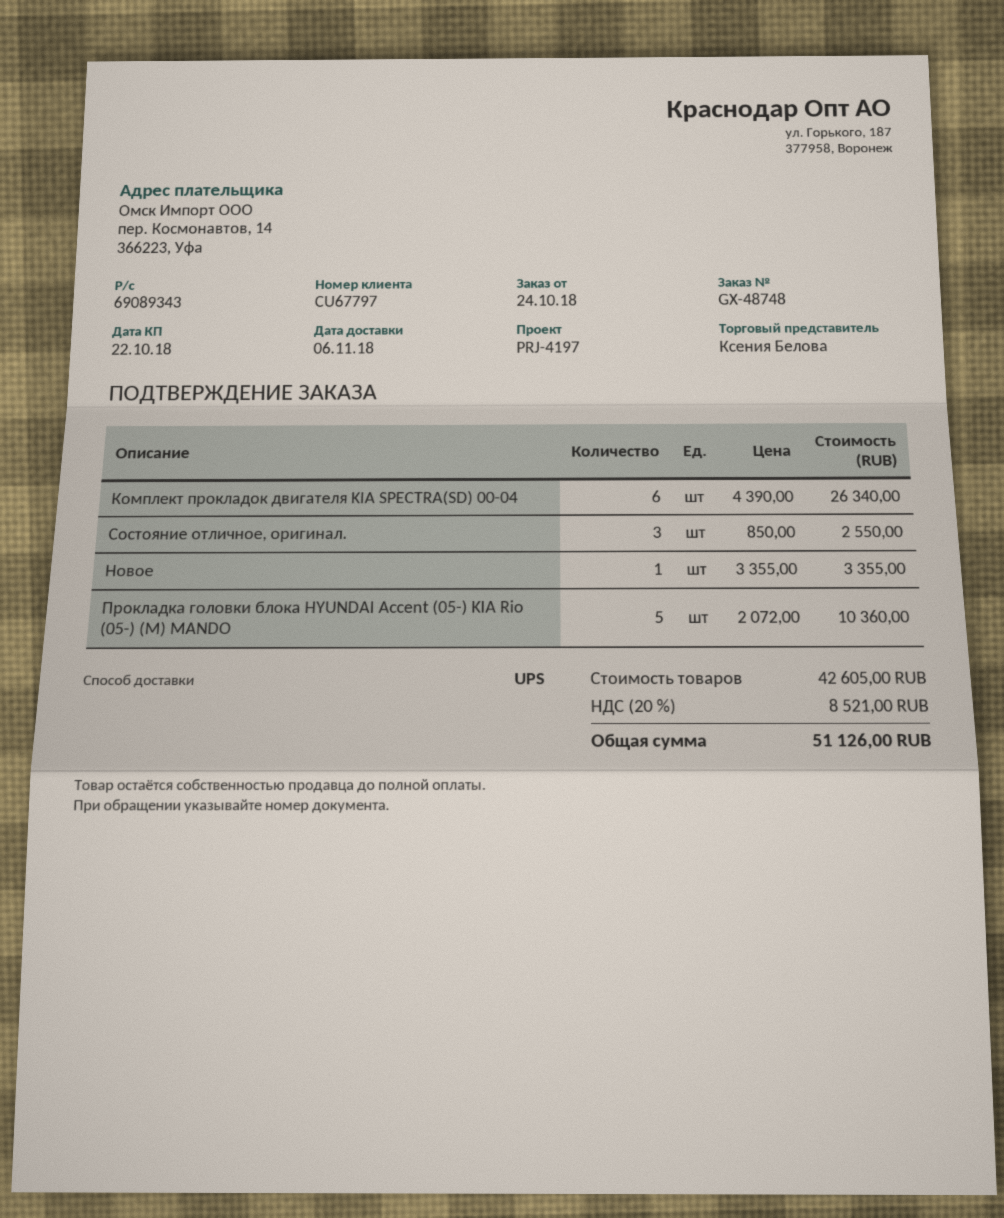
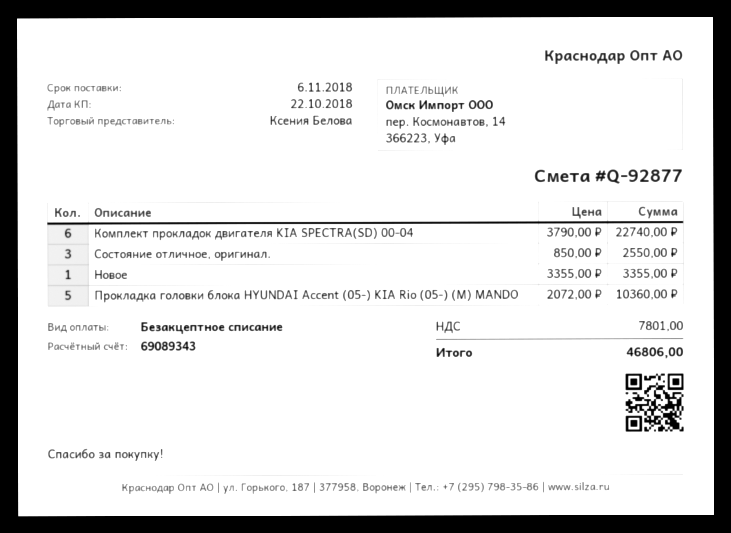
Комплект прокладок двигателя KIA SPECTRA(SD) 00-04: 6 x 4390.00 = 26340.00 -> 6 x 3790.00 = 22740.00
tax: 8521.00 -> 7801.00
total: 51126.00 -> 46806.00

